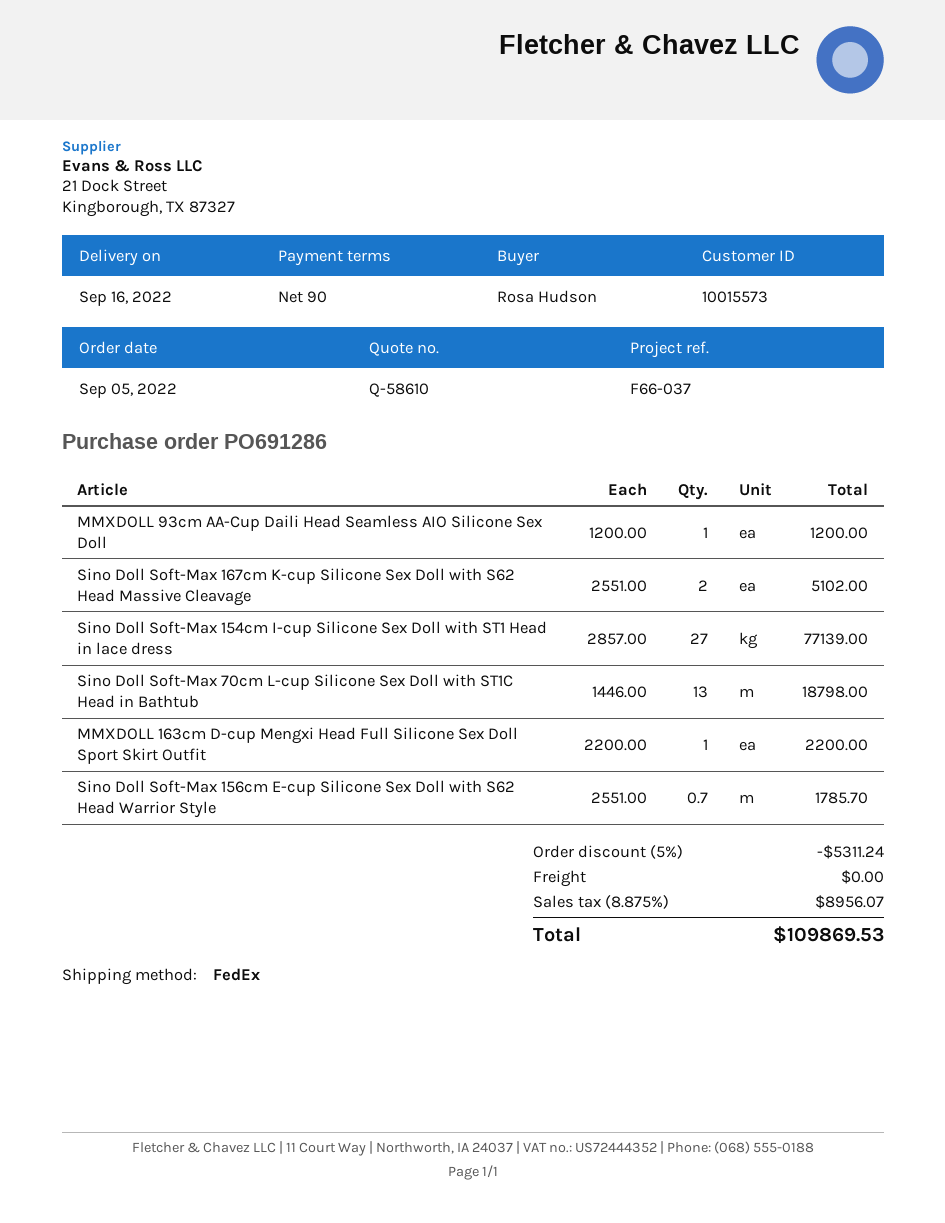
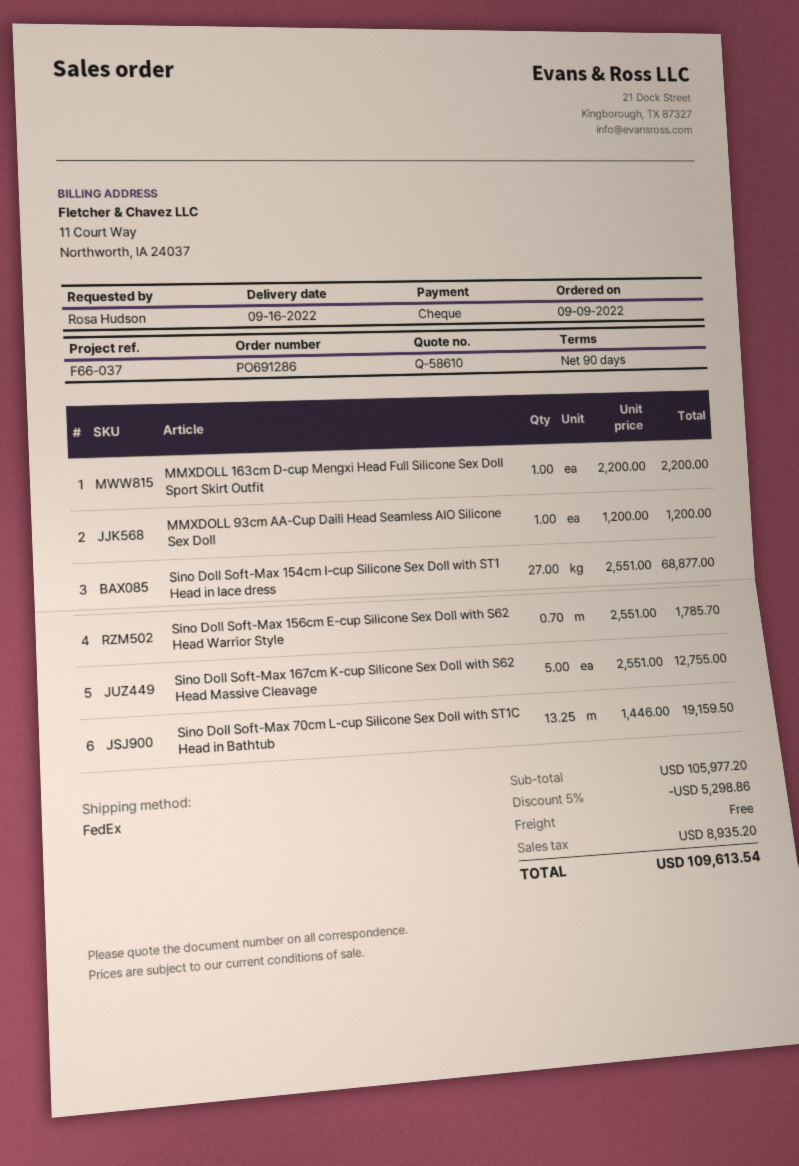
order date: 2022-09-05 -> 2022-09-09
Sino Doll Soft-Max 167cm K-cup Silicone Sex Doll with S62 Head Massive Cleavage: 2 x 2551.00 = 5102.00 -> 5 x 2551.00 = 12755.00
Sino Doll Soft-Max 154cm I-cup Silicone Sex Doll with ST1 Head in lace dress: 27 x 2857.00 = 77139.00 -> 27 x 2551.00 = 68877.00
Sino Doll Soft-Max 70cm L-cup Silicone Sex Doll with ST1C Head in Bathtub: 13 x 1446.00 = 18798.00 -> 13.25 x 1446.00 = 19159.50
discount: 5% = 5311.24 -> 5% = 5298.86
tax: 8956.07 -> 8935.20
total: 109869.53 -> 109613.54

